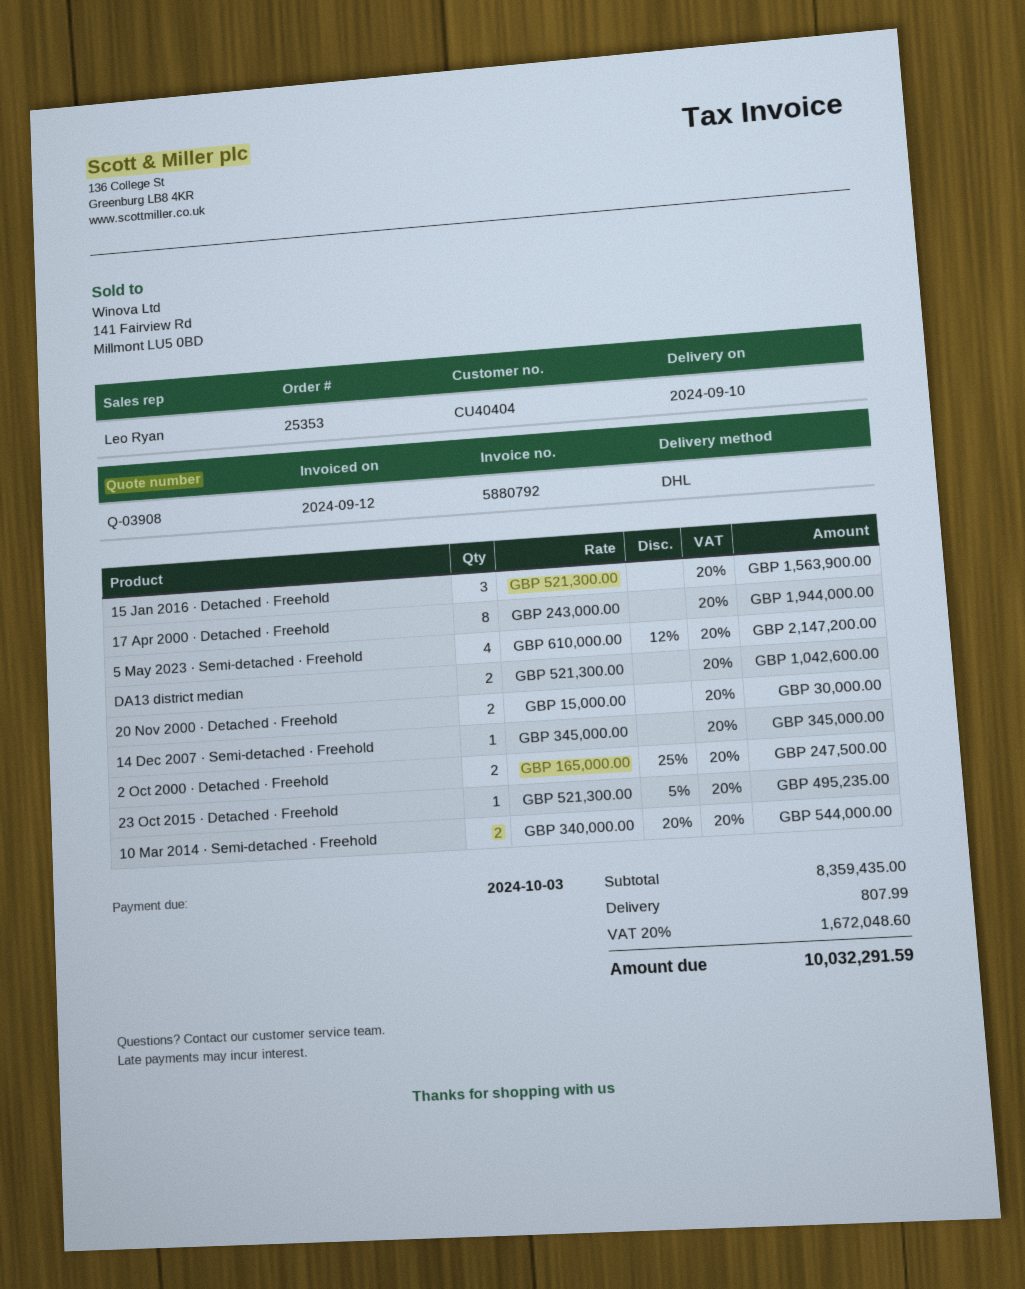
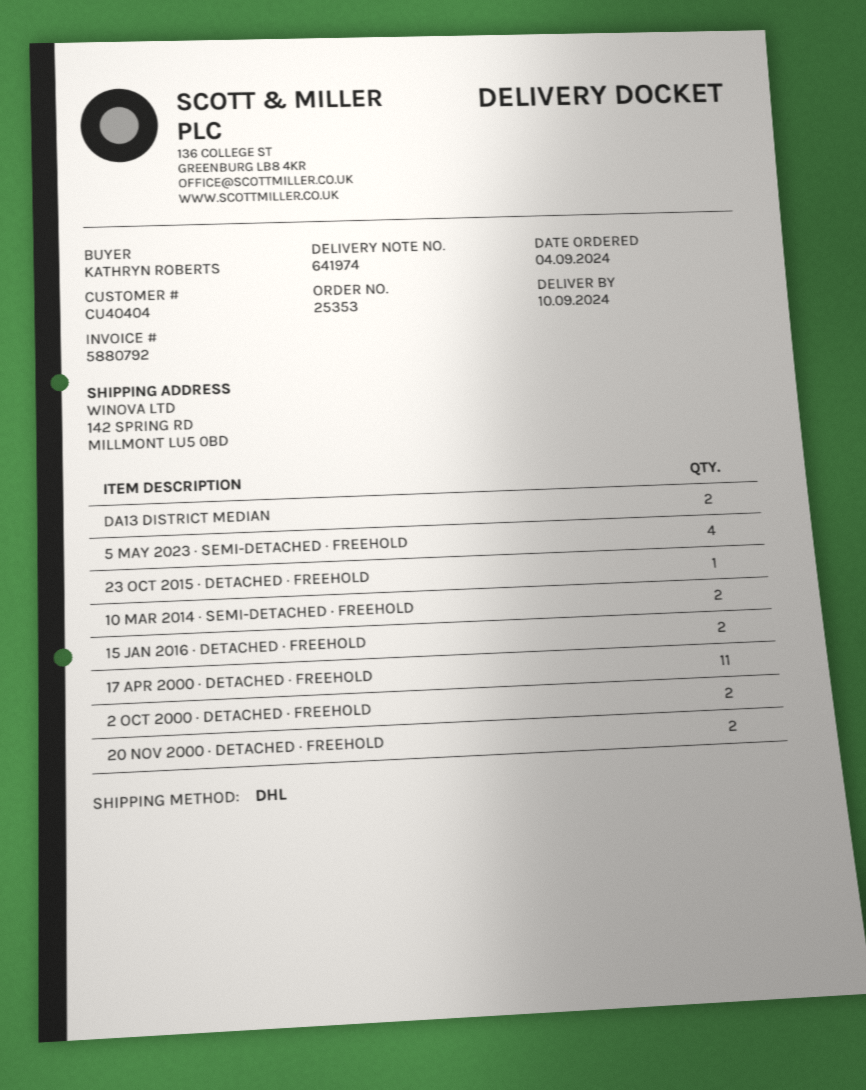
15 Jan 2016 · Detached · Freehold: 3 -> 2
17 Apr 2000 · Detached · Freehold: 8 -> 11
14 Dec 2007 · Semi-detached · Freehold: 1 -> none

